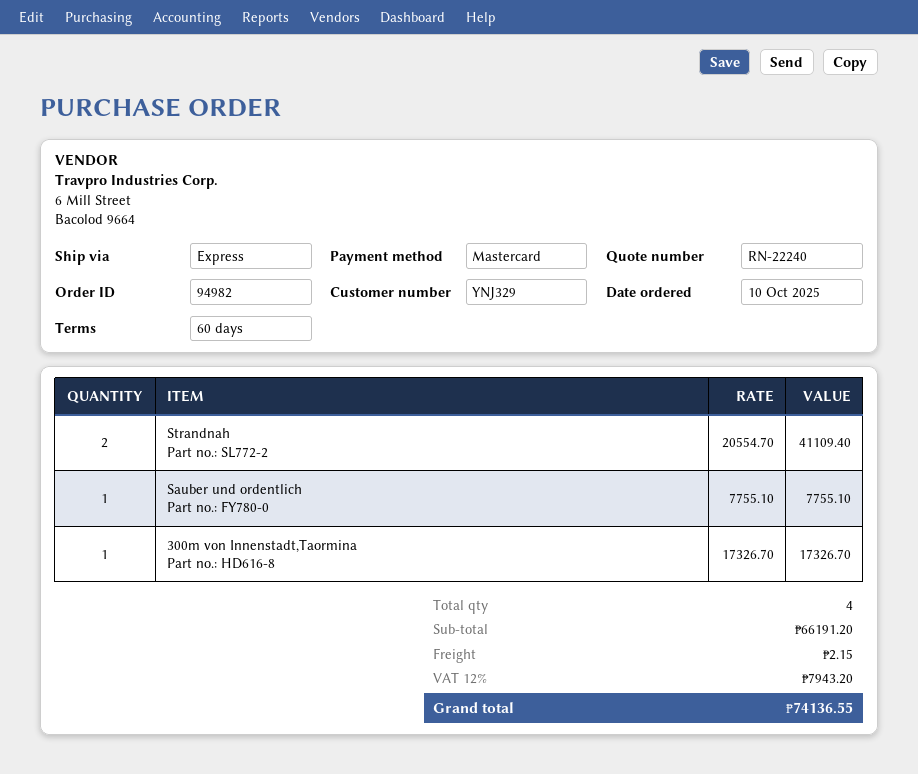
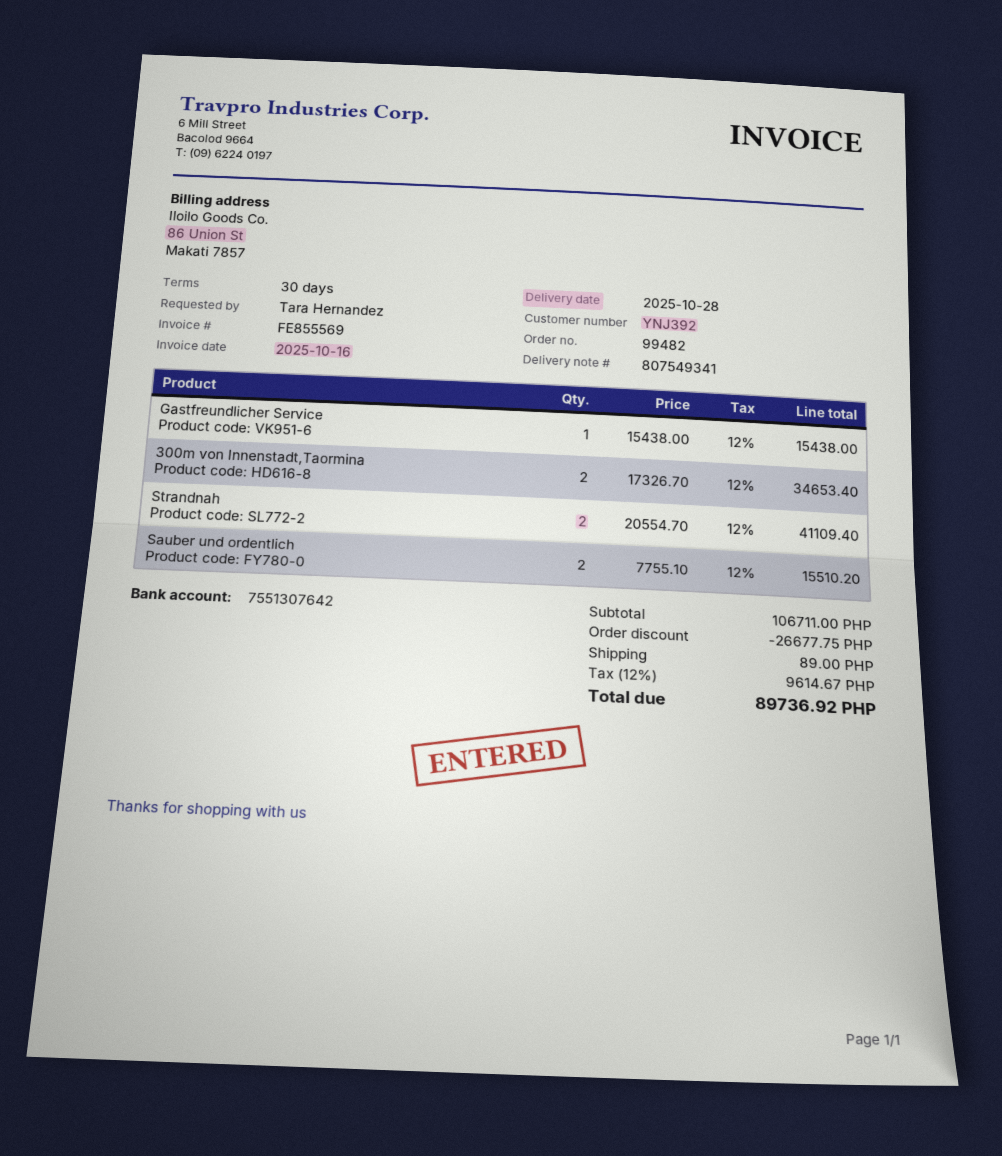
order number: 94982 -> 99482
payment terms: 60 days -> 30 days
customer number: YNJ329 -> YNJ392
Sauber und ordentlich: 1 x 7755.10 = 7755.10 -> 2 x 7755.10 = 15510.20
300m von Innenstadt,Taormina: 1 x 17326.70 = 17326.70 -> 2 x 17326.70 = 34653.40
Gastfreundlicher Service: none -> 1 x 15438.00 = 15438.00
subtotal: 66191.20 -> 106711.00
discount: none -> 26677.75
shipping: 2.15 -> 89.00
tax: 12% = 7943.20 -> 12% = 9614.67
total: 74136.55 -> 89736.92

